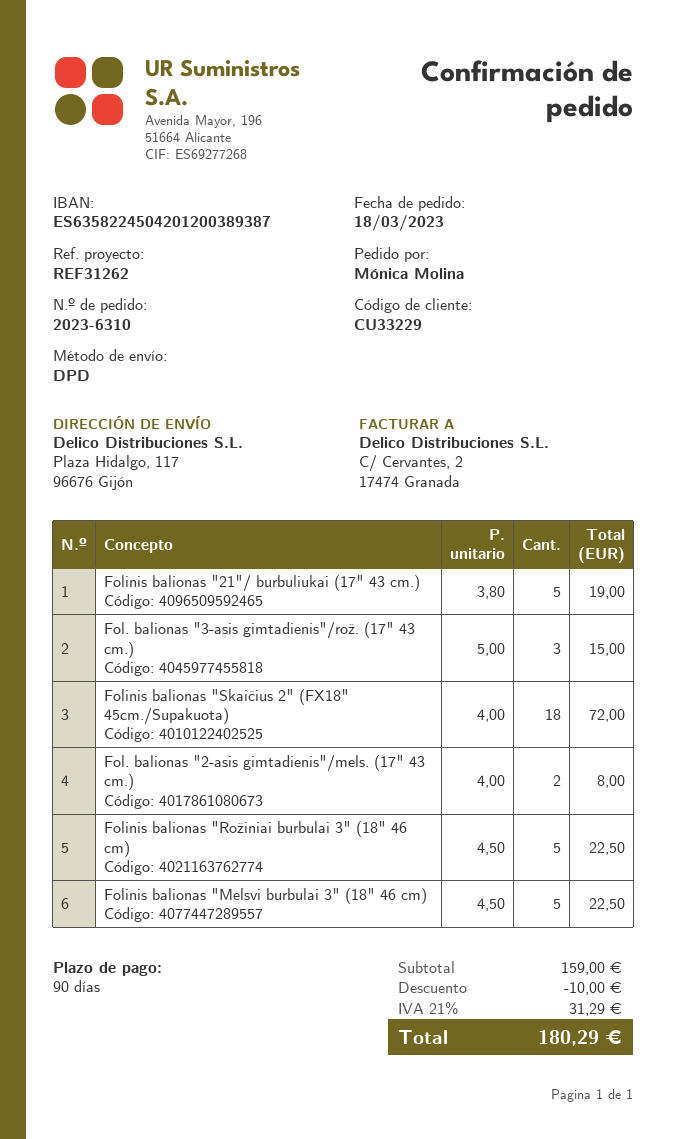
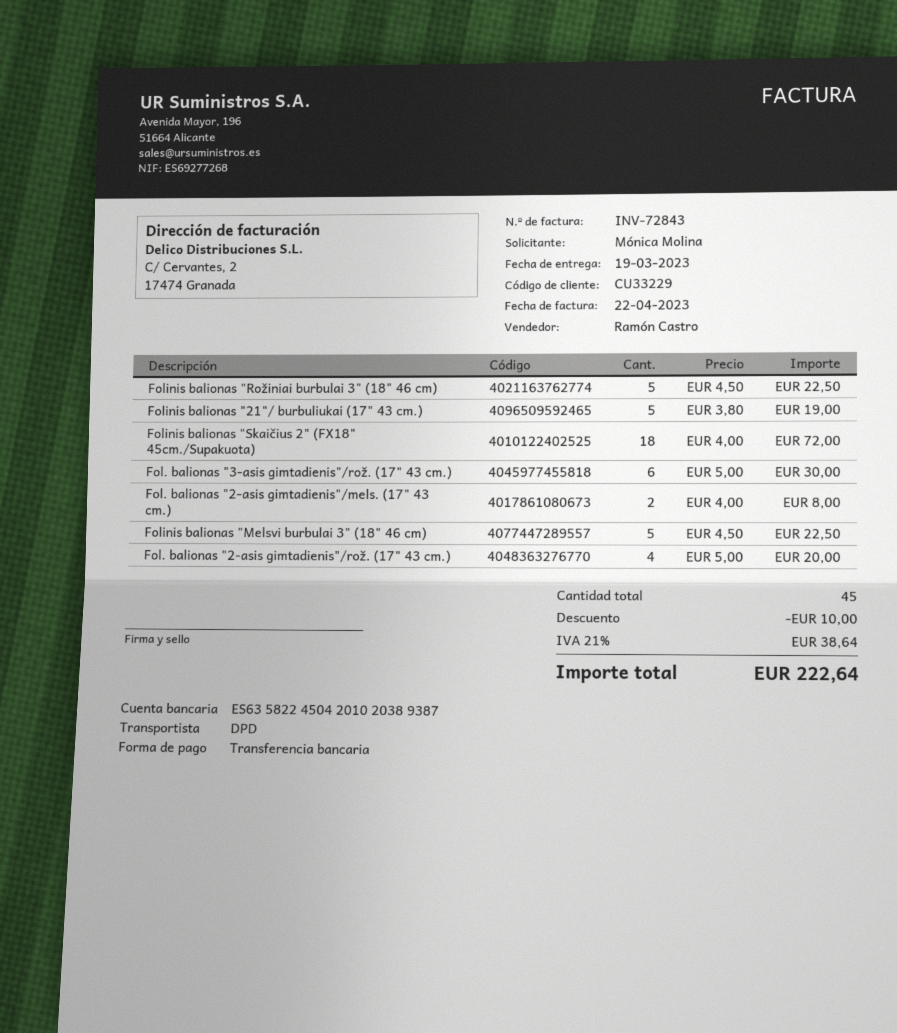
bank account: ES6358224504201200389387 -> ES6358224504201020389387
Fol. balionas "3-asis gimtadienis"/rož. (17" 43 cm.): 3 x 5.00 = 15.00 -> 6 x 5.00 = 30.00
Fol. balionas "2-asis gimtadienis"/rož. (17" 43 cm.): none -> 4 x 5.00 = 20.00
tax: 21% = 31.29 -> 21% = 38.64
total: 180.29 -> 222.64

